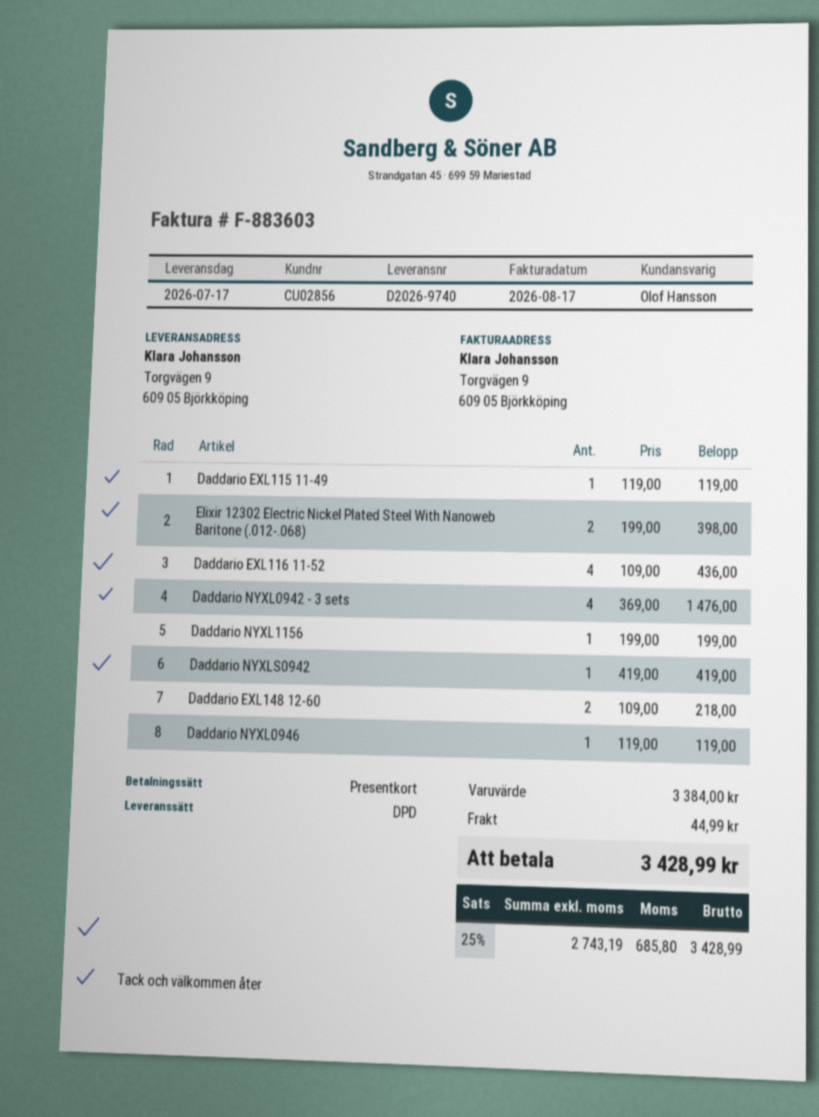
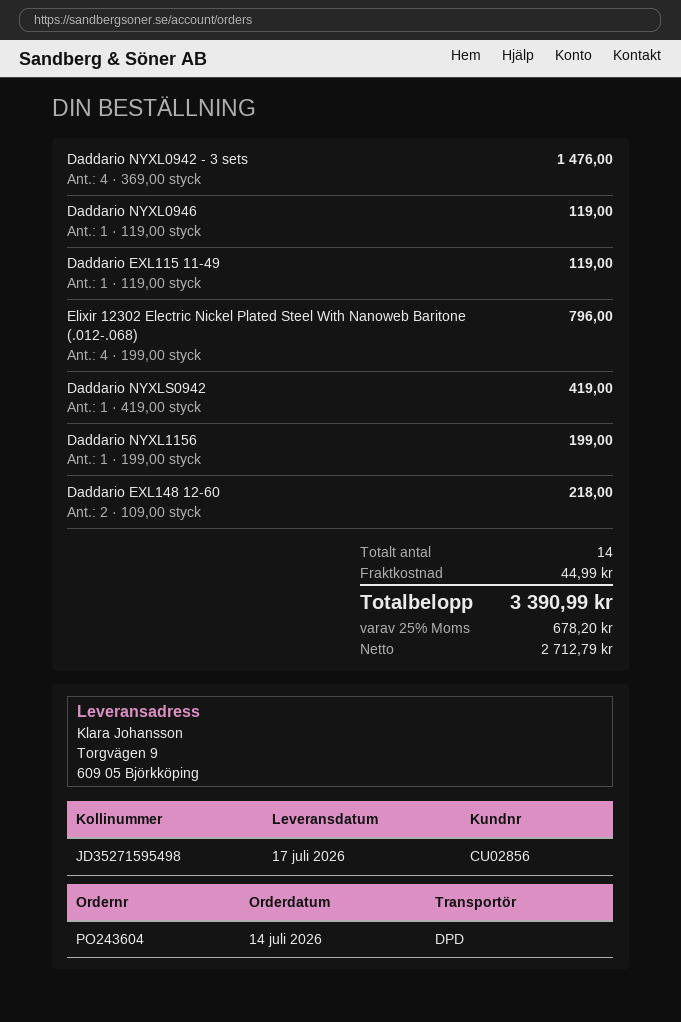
Elixir 12302 Electric Nickel Plated Steel With Nanoweb Baritone (.012-.068): 2 x 199.00 = 398.00 -> 4 x 199.00 = 796.00
Daddario EXL116 11-52: 4 x 109.00 = 436.00 -> none
net: 2743.19 -> 2712.79
tax: 25% = 685.80 -> 25% = 678.20
total: 3428.99 -> 3390.99

